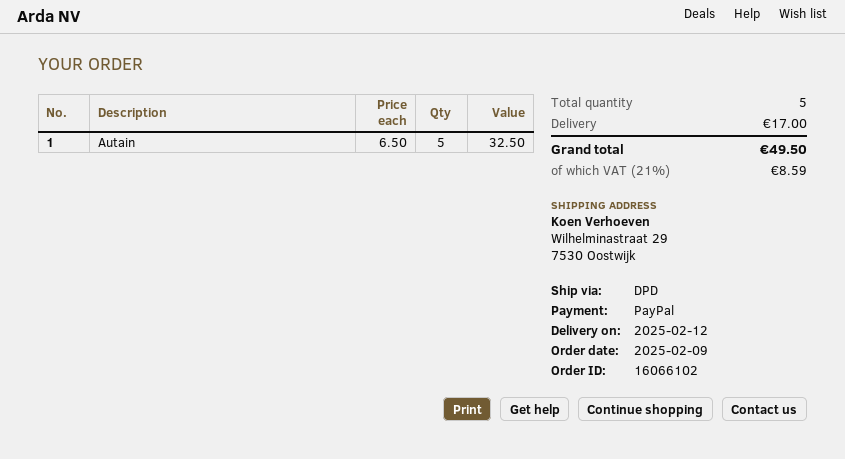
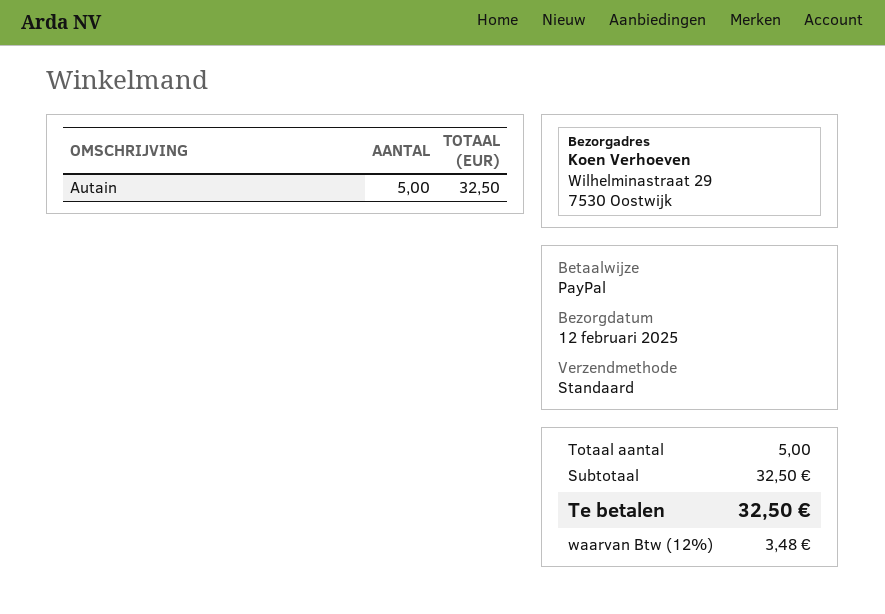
shipping method: DPD -> standard
shipping: 17.00 -> none
tax: 21% = 8.59 -> 12% = 3.48
total: 49.50 -> 32.50

